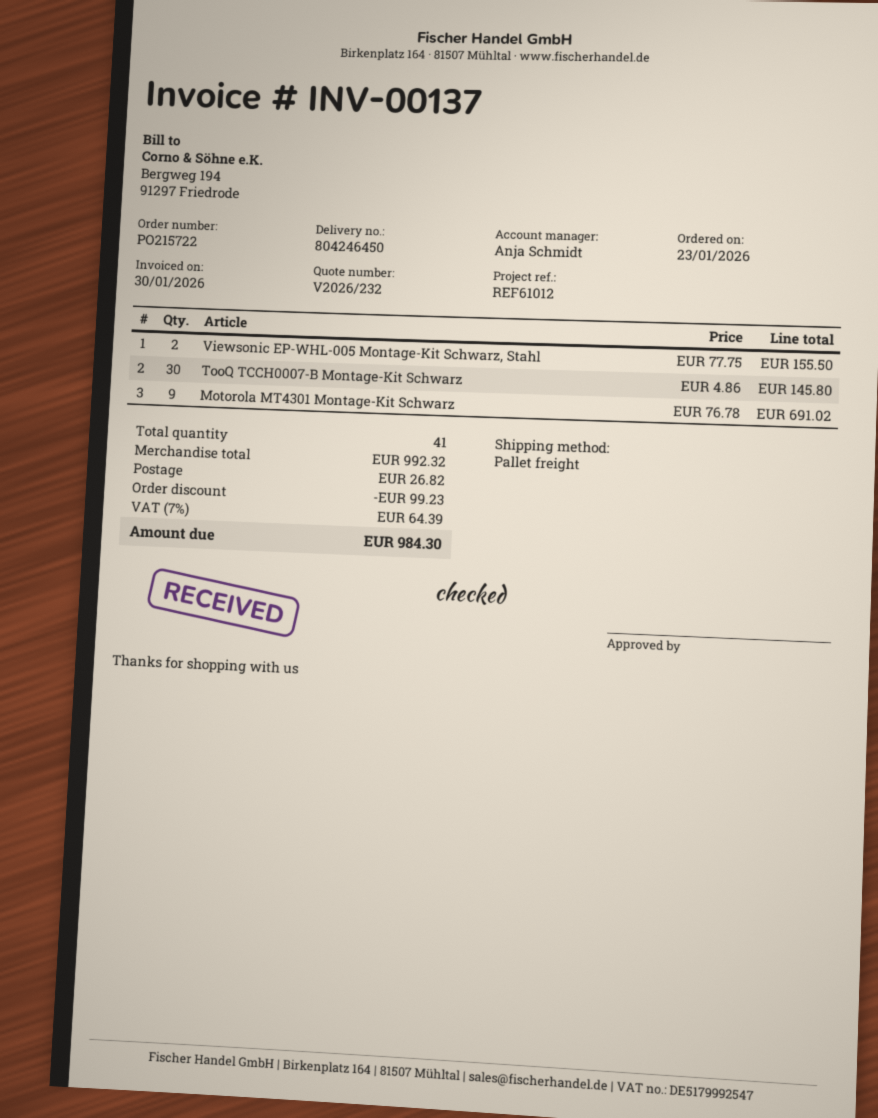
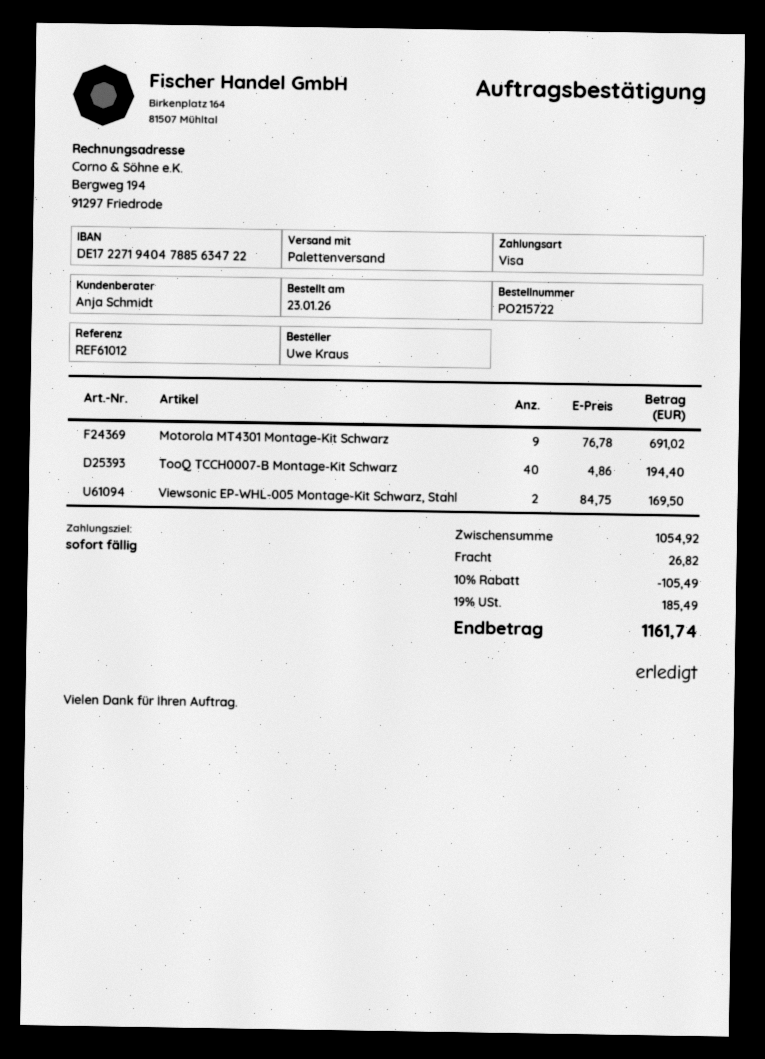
Viewsonic EP-WHL-005 Montage-Kit Schwarz, Stahl: 2 x 77.75 = 155.50 -> 2 x 84.75 = 169.50
TooQ TCCH0007-B Montage-Kit Schwarz: 30 x 4.86 = 145.80 -> 40 x 4.86 = 194.40
subtotal: 992.32 -> 1054.92
discount: 99.23 -> 105.49
tax: 7% = 64.39 -> 19% = 185.49
total: 984.30 -> 1161.74

